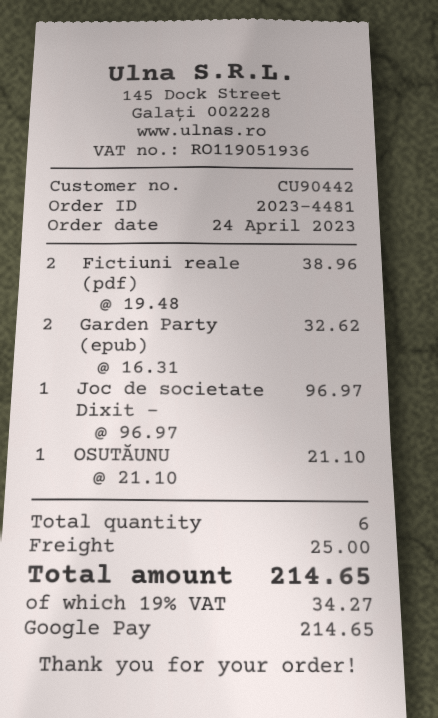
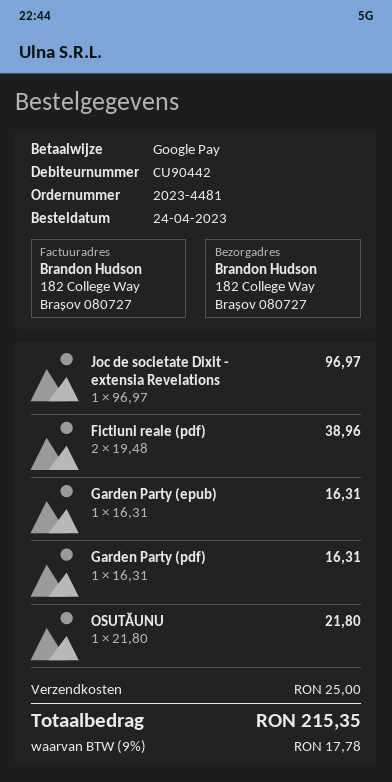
Garden Party (epub): 2 x 16.31 = 32.62 -> 1 x 16.31 = 16.31
OSUTĂUNU: 1 x 21.10 = 21.10 -> 1 x 21.80 = 21.80
Garden Party (pdf): none -> 1 x 16.31 = 16.31
tax: 19% = 34.27 -> 9% = 17.78
total: 214.65 -> 215.35

